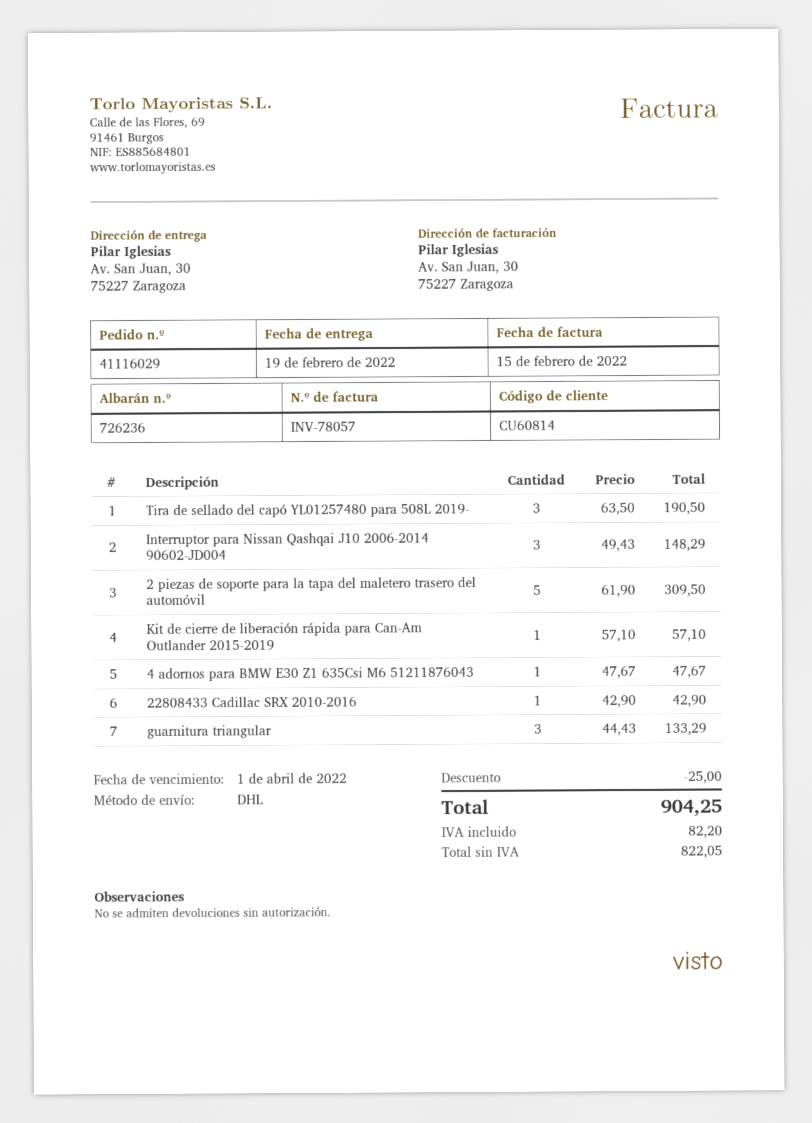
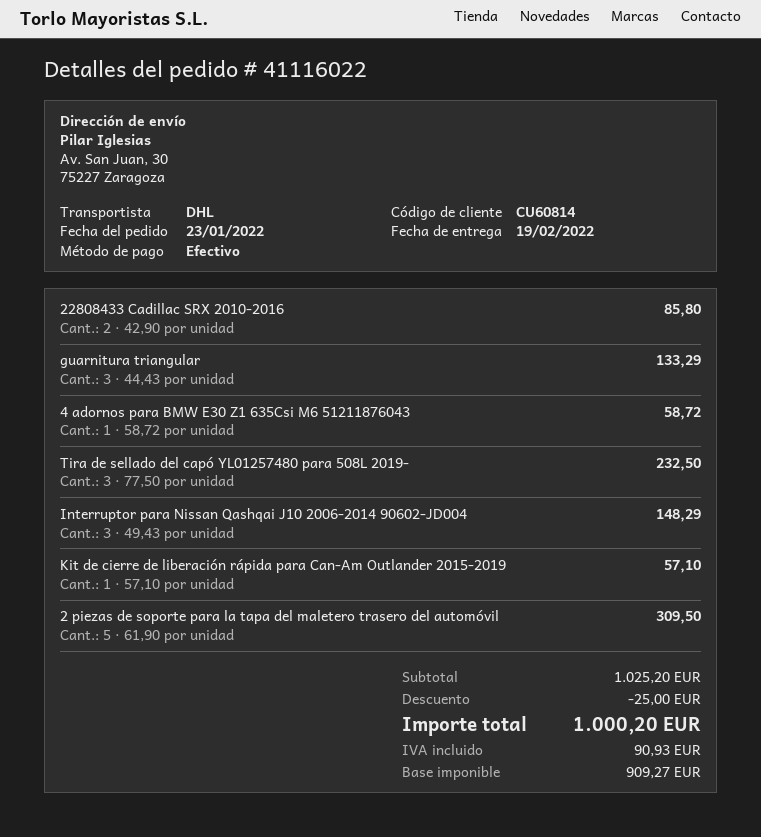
order number: 41116029 -> 41116022
Tira de sellado del capó YL01257480 para 508L 2019-: 3 x 63.50 = 190.50 -> 3 x 77.50 = 232.50
4 adornos para BMW E30 Z1 635Csi M6 51211876043: 1 x 47.67 = 47.67 -> 1 x 58.72 = 58.72
22808433 Cadillac SRX 2010-2016: 1 x 42.90 = 42.90 -> 2 x 42.90 = 85.80
net: 822.05 -> 909.27
tax: 82.20 -> 90.93
total: 904.25 -> 1000.20

